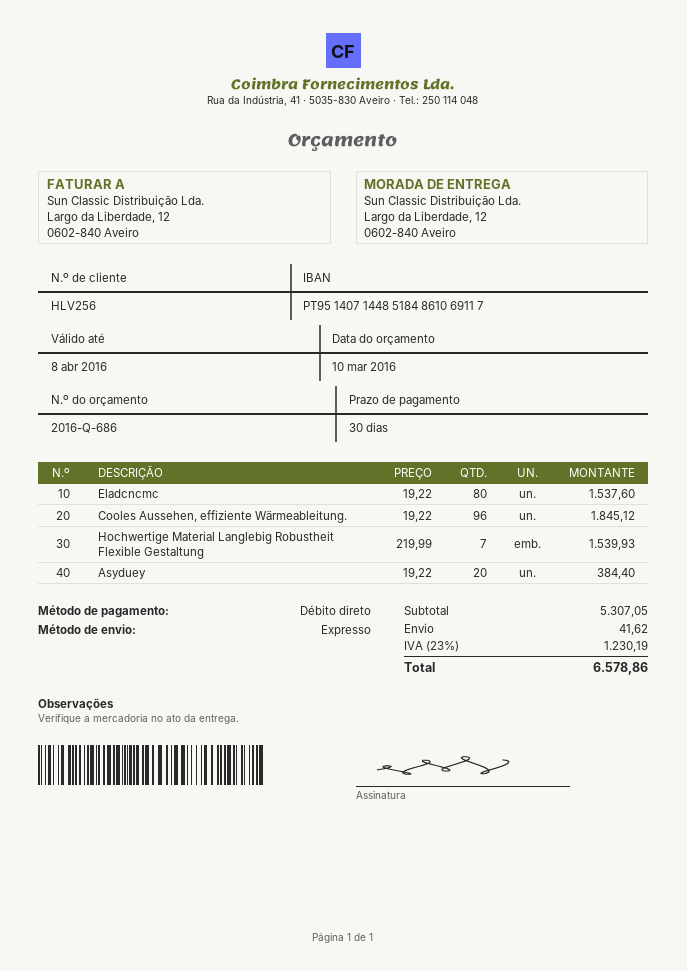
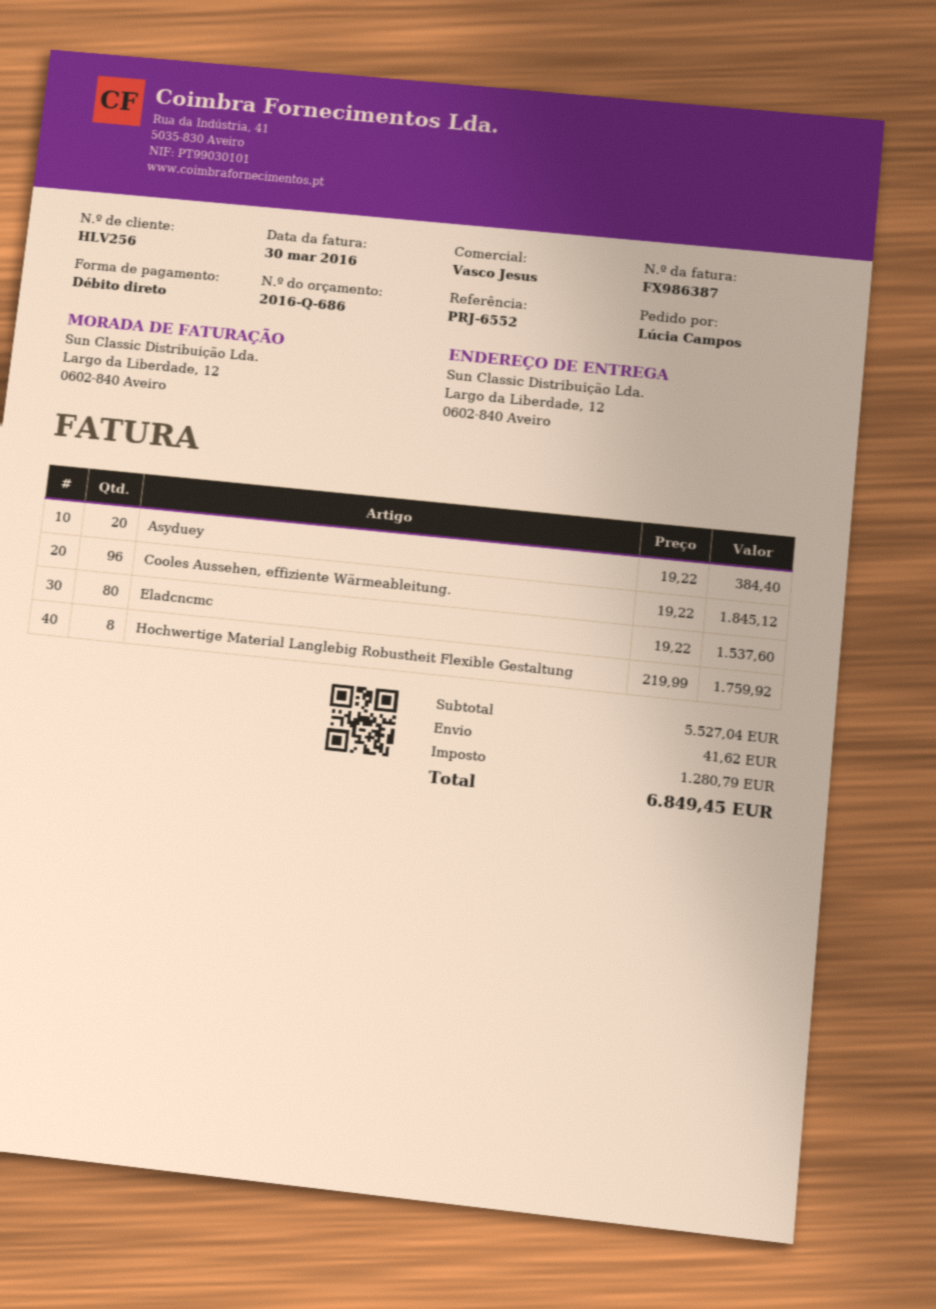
Hochwertige Material Langlebig Robustheit Flexible Gestaltung: 7 x 219.99 = 1539.93 -> 8 x 219.99 = 1759.92
subtotal: 5307.05 -> 5527.04
tax: 1230.19 -> 1280.79
total: 6578.86 -> 6849.45

